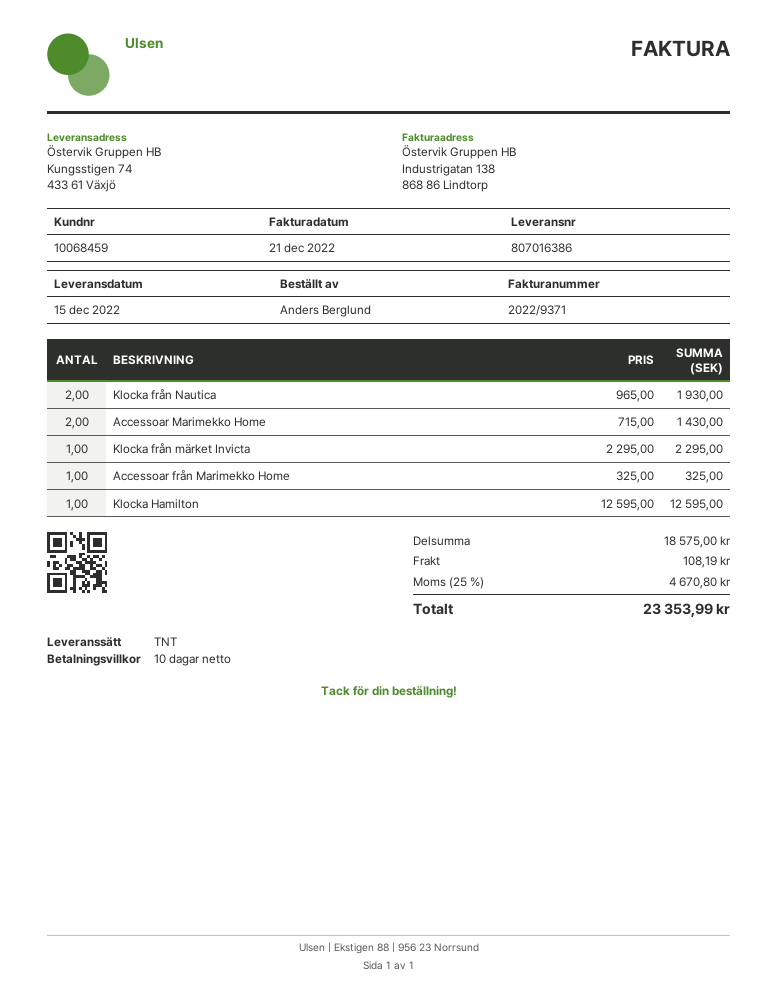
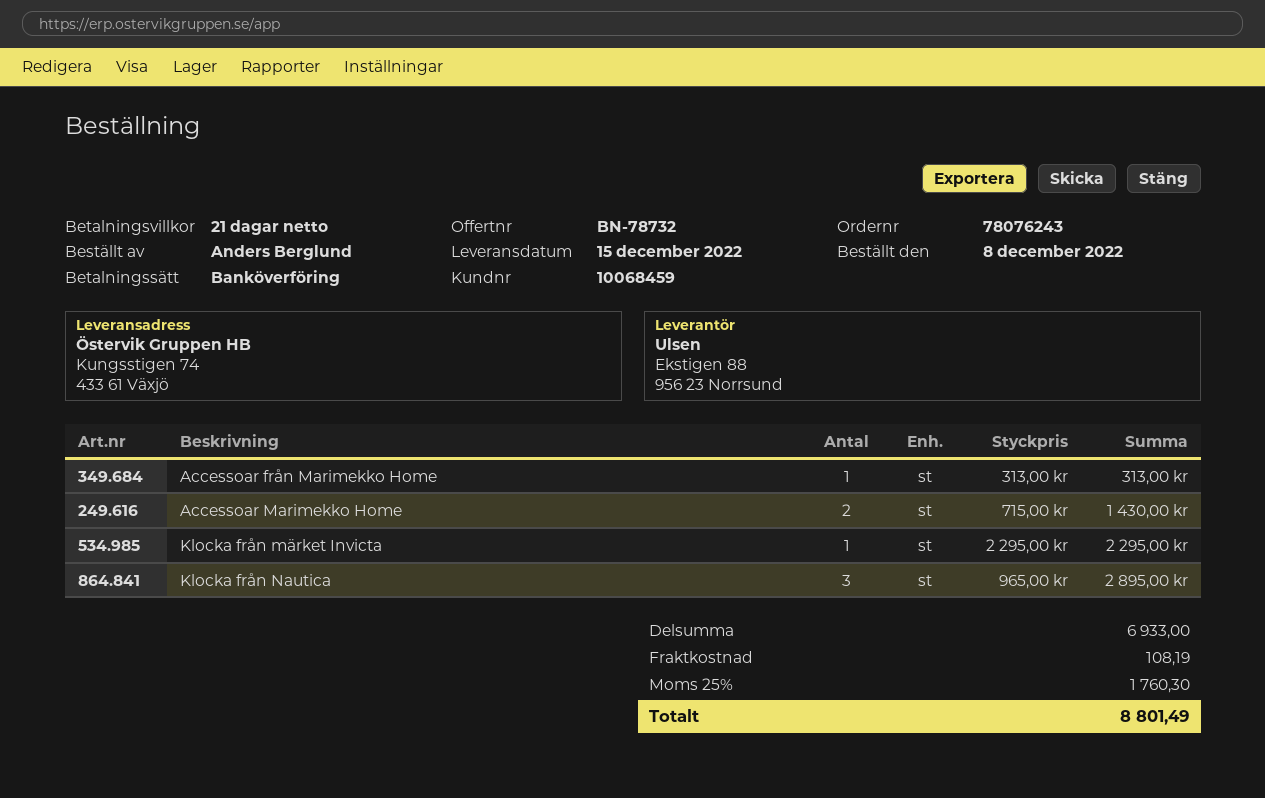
payment terms: 10 days -> 21 days
Klocka från Nautica: 2 x 965.00 = 1930.00 -> 3 x 965.00 = 2895.00
Accessoar från Marimekko Home: 1 x 325.00 = 325.00 -> 1 x 313.00 = 313.00
Klocka Hamilton: 1 x 12595.00 = 12595.00 -> none
subtotal: 18575.00 -> 6933.00
tax: 25% = 4670.80 -> 25% = 1760.30
total: 23353.99 -> 8801.49

